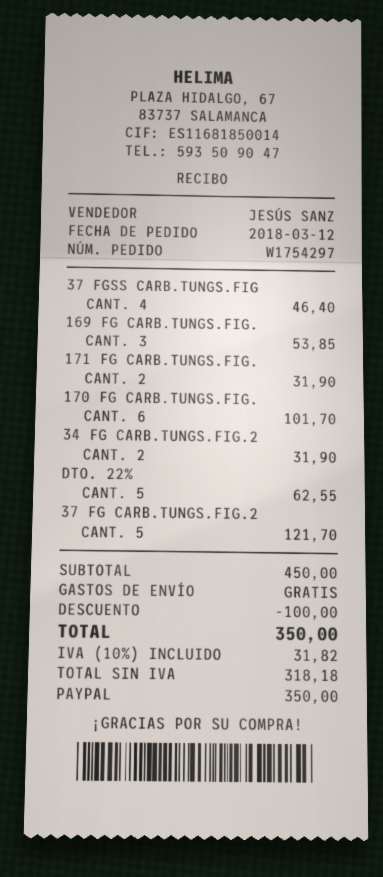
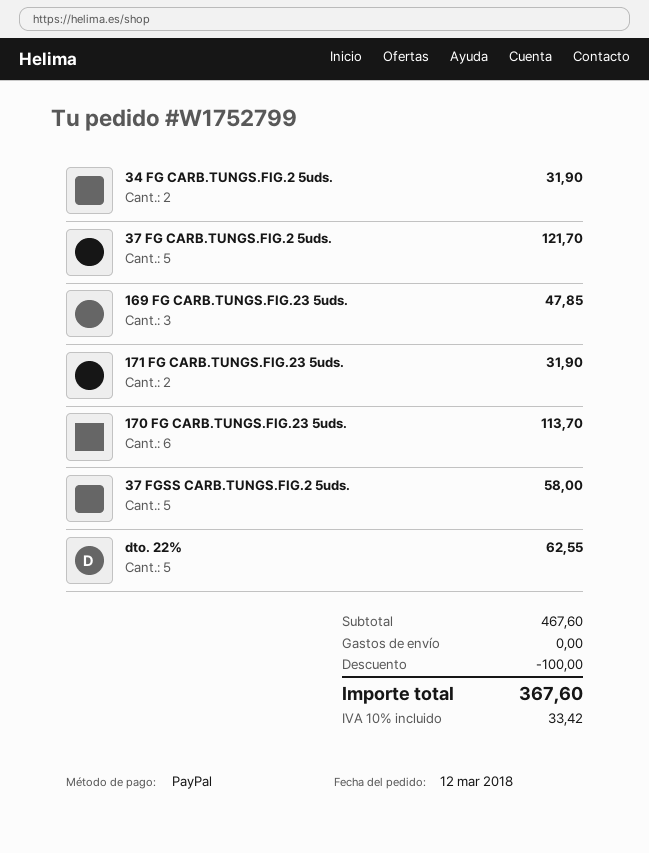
order number: W1754297 -> W1752799
37 FGSS CARB.TUNGS.FIG: 4 for 46.40 -> 5 for 58.00
169 FG CARB.TUNGS.FIG.: 3 for 53.85 -> 3 for 47.85
170 FG CARB.TUNGS.FIG.: 6 for 101.70 -> 6 for 113.70
subtotal: 450.00 -> 467.60
tax: 10% = 31.82 -> 10% = 33.42
total: 350.00 -> 367.60

